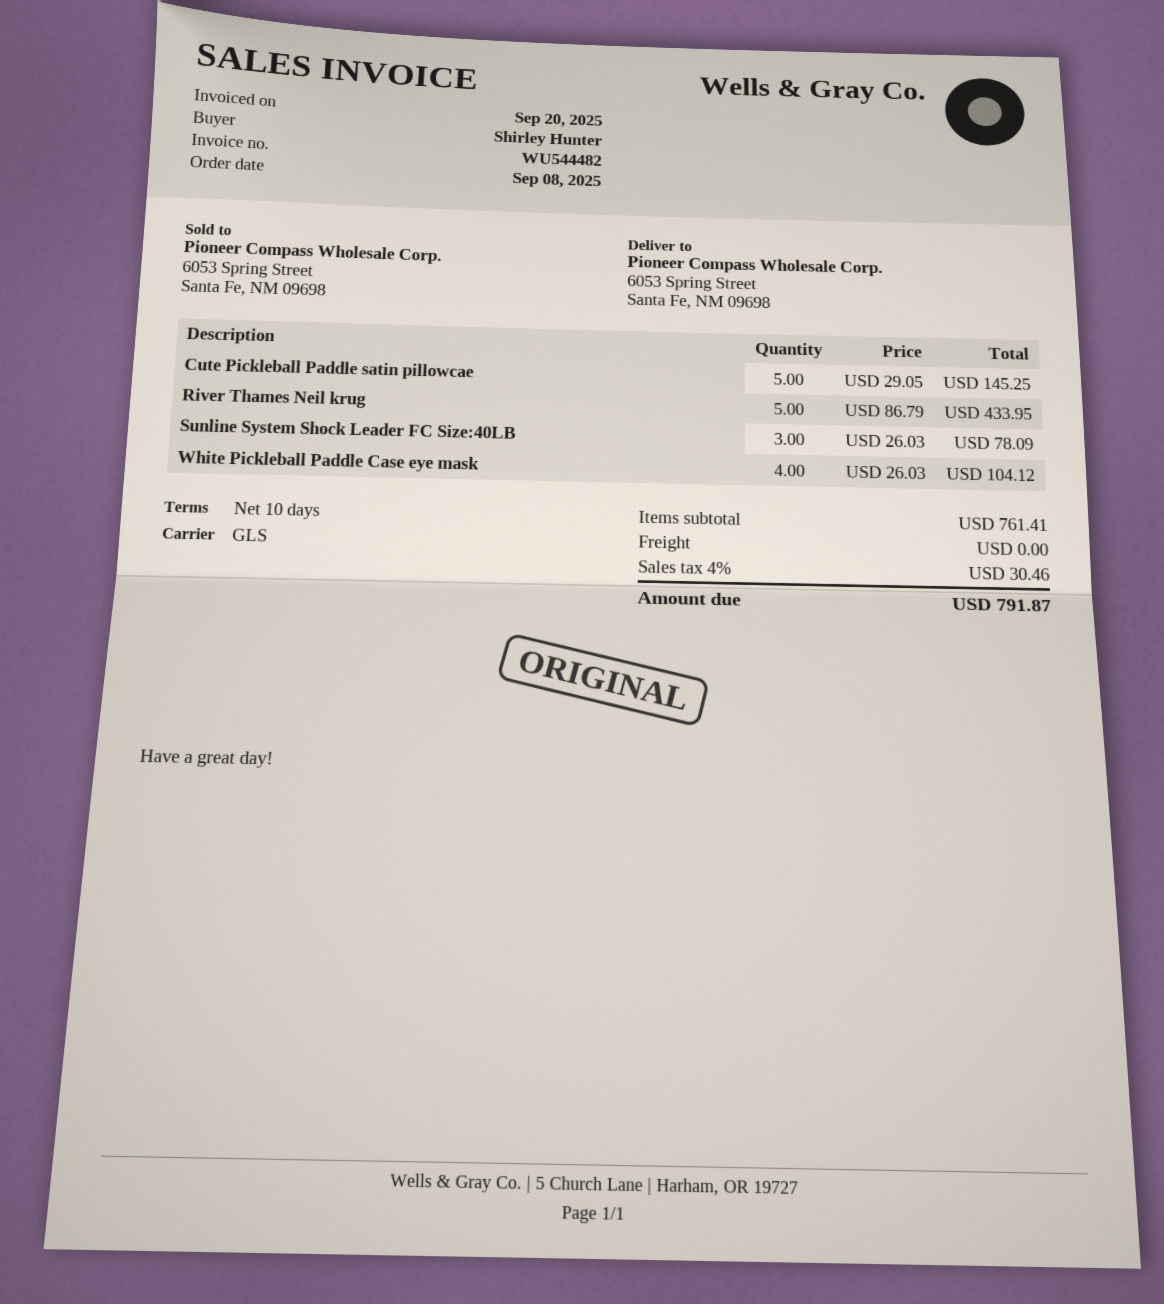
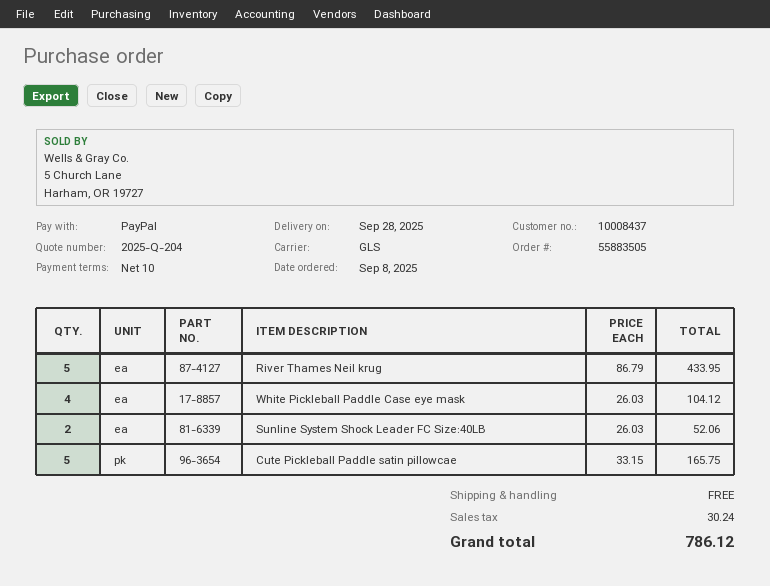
Cute Pickleball Paddle satin pillowcae: 5 x 29.05 = 145.25 -> 5 x 33.15 = 165.75
Sunline System Shock Leader FC Size:40LB: 3 x 26.03 = 78.09 -> 2 x 26.03 = 52.06
tax: 30.46 -> 30.24
total: 791.87 -> 786.12

